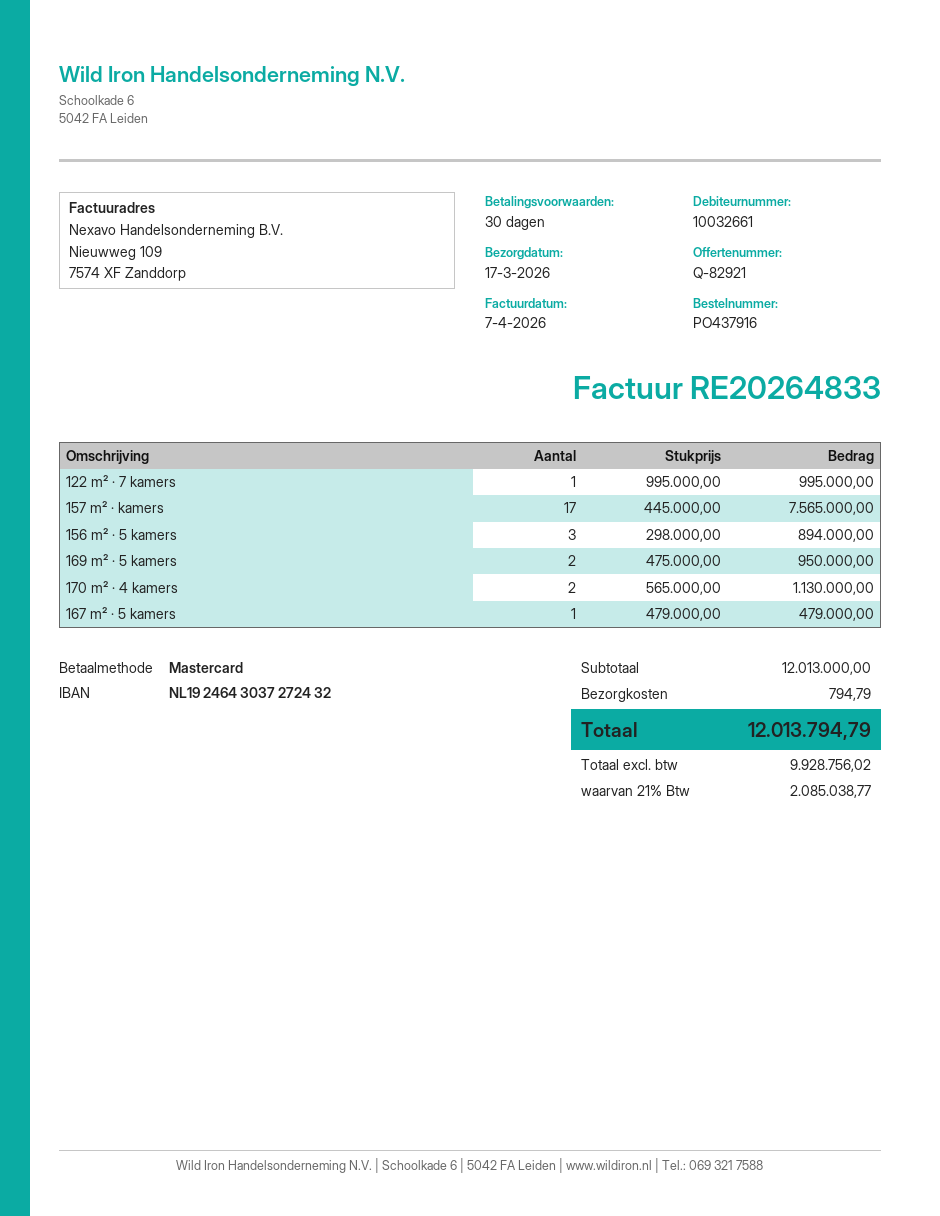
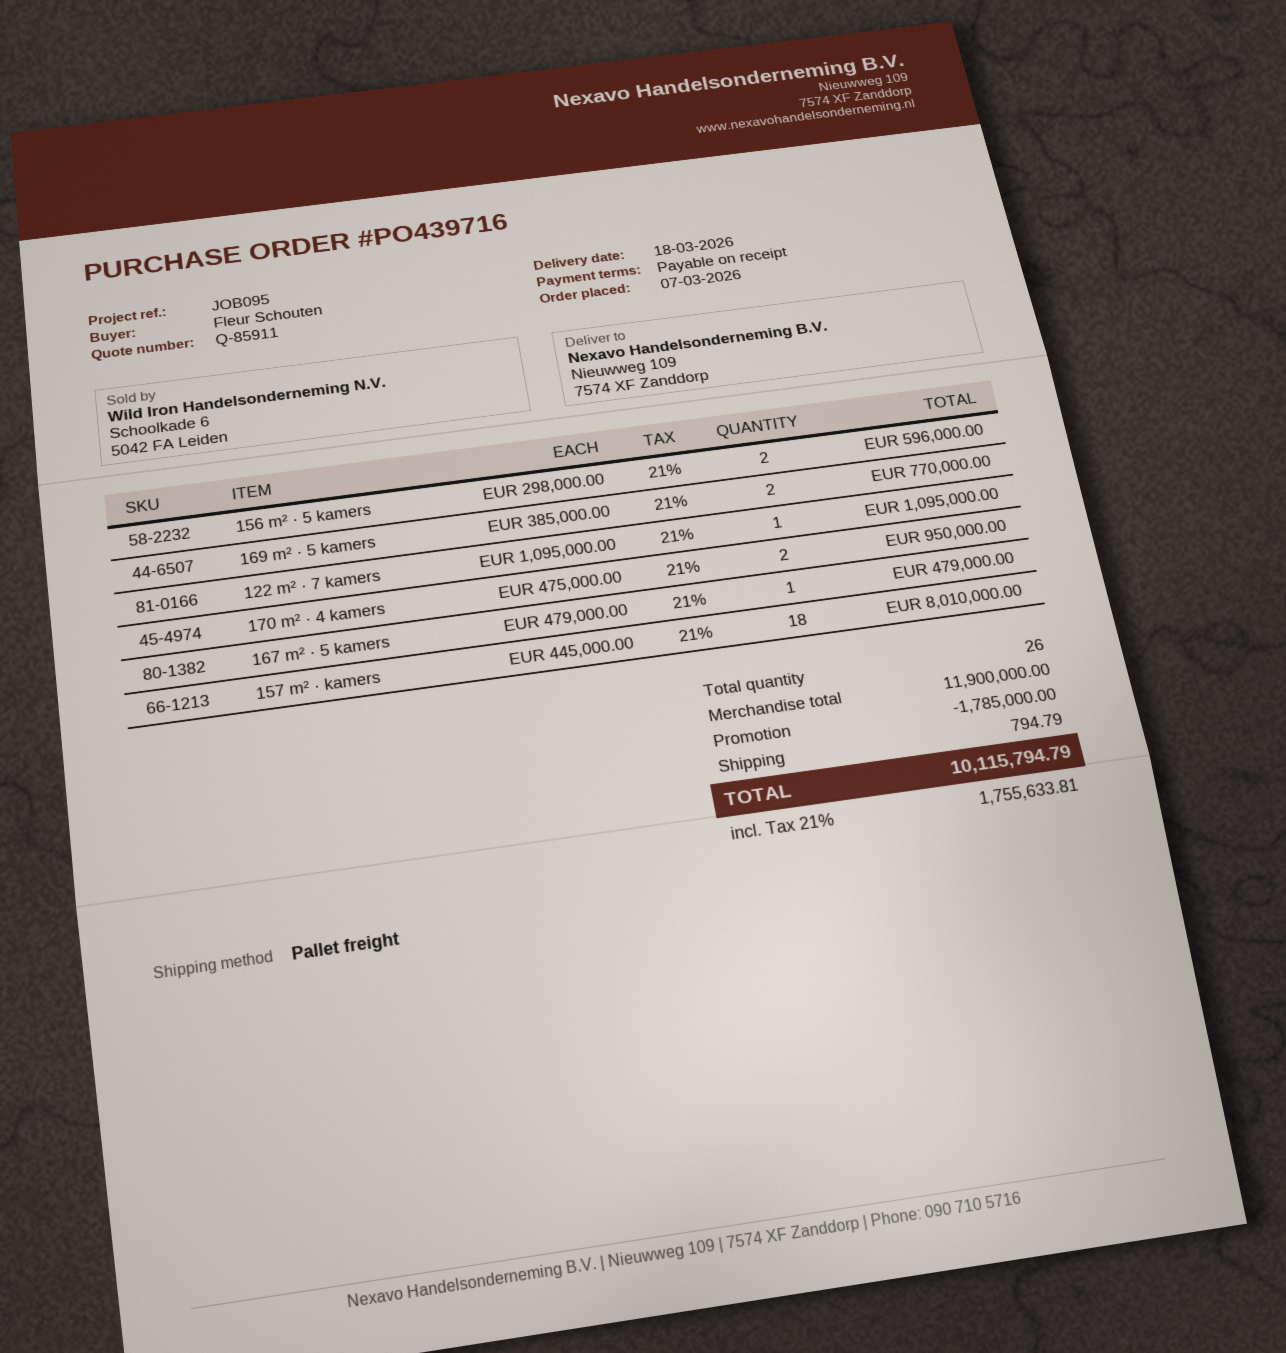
quote number: Q-82921 -> Q-85911
order number: PO437916 -> PO439716
delivery date: 2026-03-17 -> 2026-03-18
payment terms: 30 days -> on receipt
122 m² · 7 kamers: 1 x 995000.00 = 995000.00 -> 1 x 1095000.00 = 1095000.00
157 m² · kamers: 17 x 445000.00 = 7565000.00 -> 18 x 445000.00 = 8010000.00
156 m² · 5 kamers: 3 x 298000.00 = 894000.00 -> 2 x 298000.00 = 596000.00
169 m² · 5 kamers: 2 x 475000.00 = 950000.00 -> 2 x 385000.00 = 770000.00
170 m² · 4 kamers: 2 x 565000.00 = 1130000.00 -> 2 x 475000.00 = 950000.00
subtotal: 12013000.00 -> 11900000.00
discount: none -> 1785000.00
tax: 21% = 2085038.77 -> 21% = 1755633.81
total: 12013794.79 -> 10115794.79

